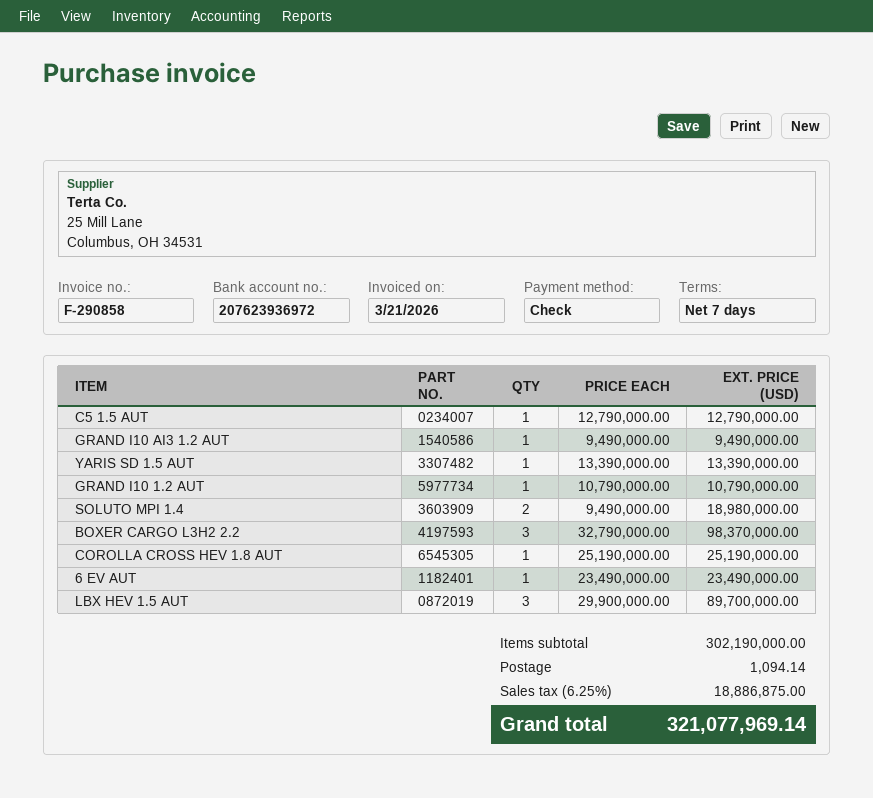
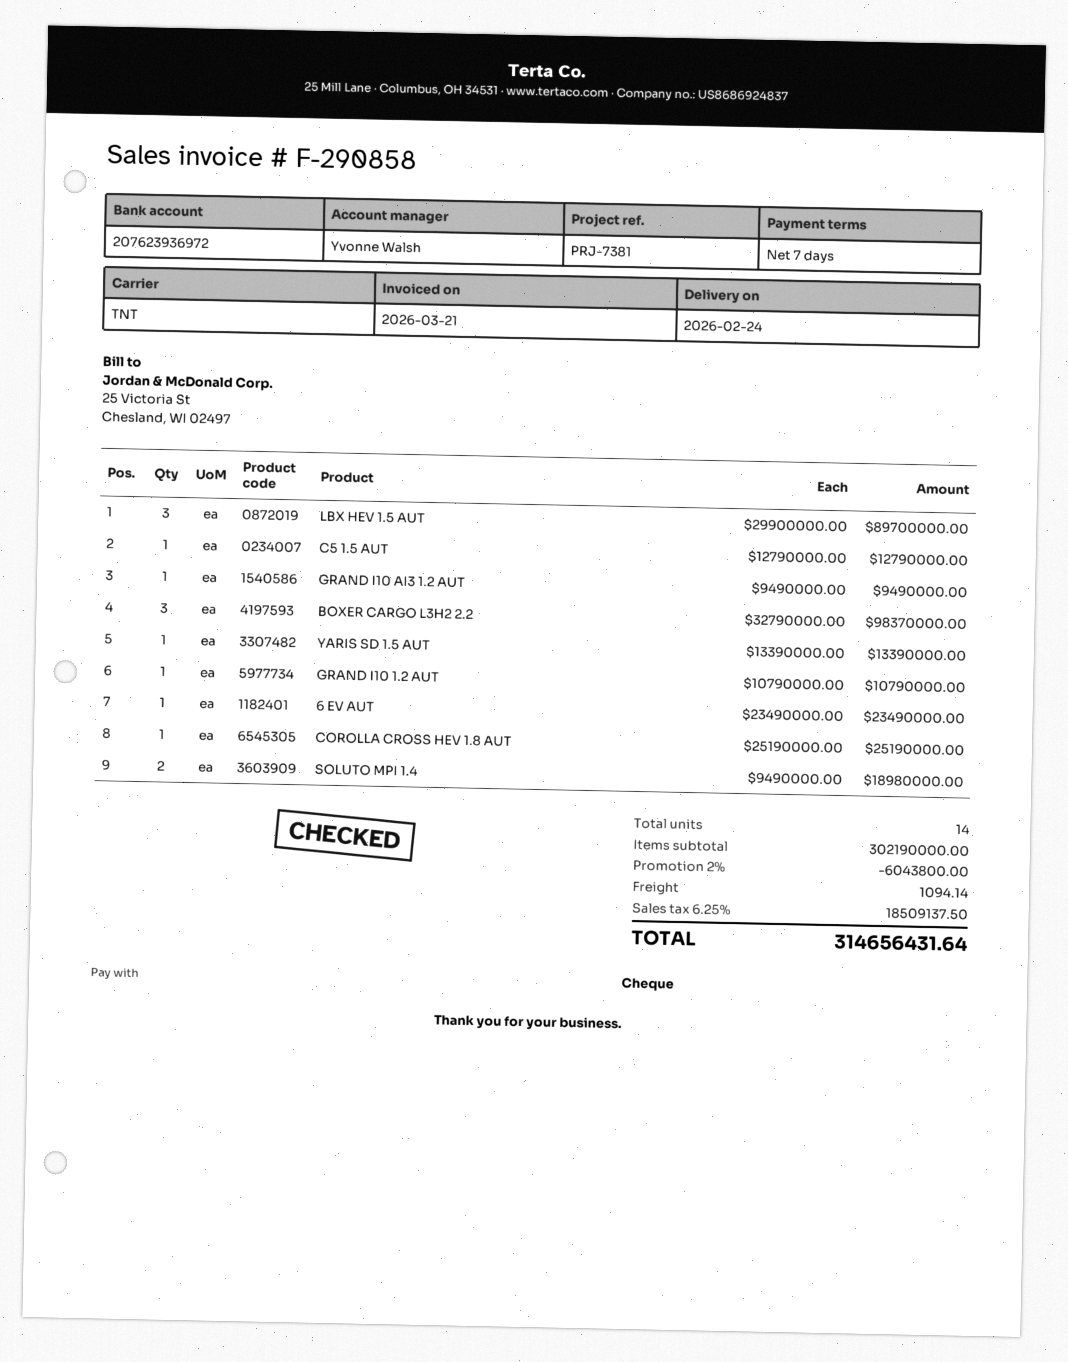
discount: none -> 2% = 6043800.00
tax: 6.25% = 18886875.00 -> 6.25% = 18509137.50
total: 321077969.14 -> 314656431.64

